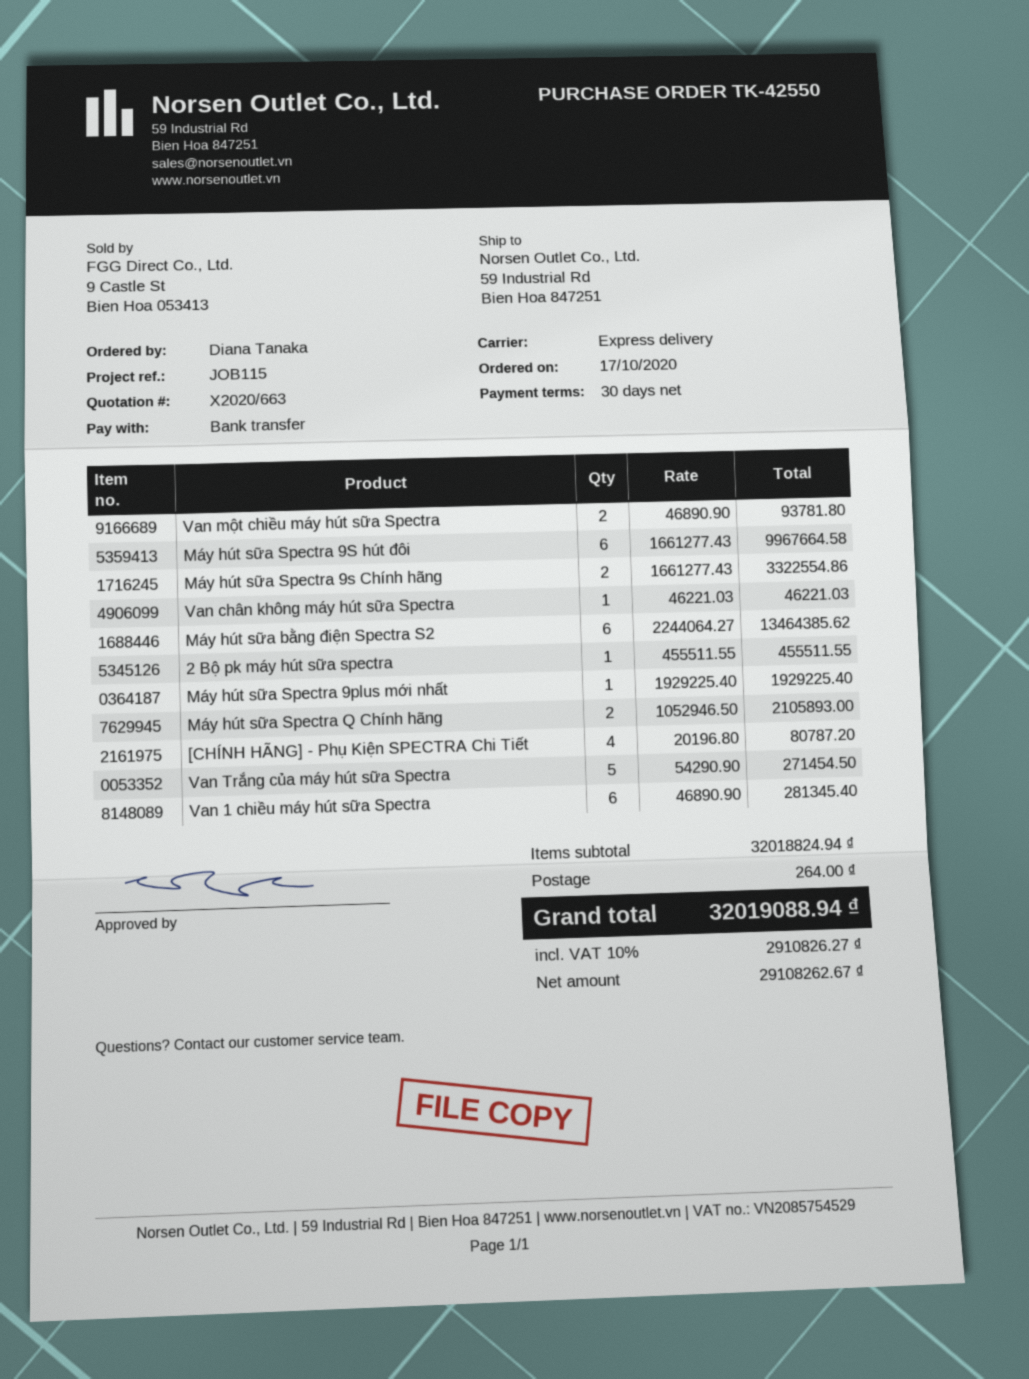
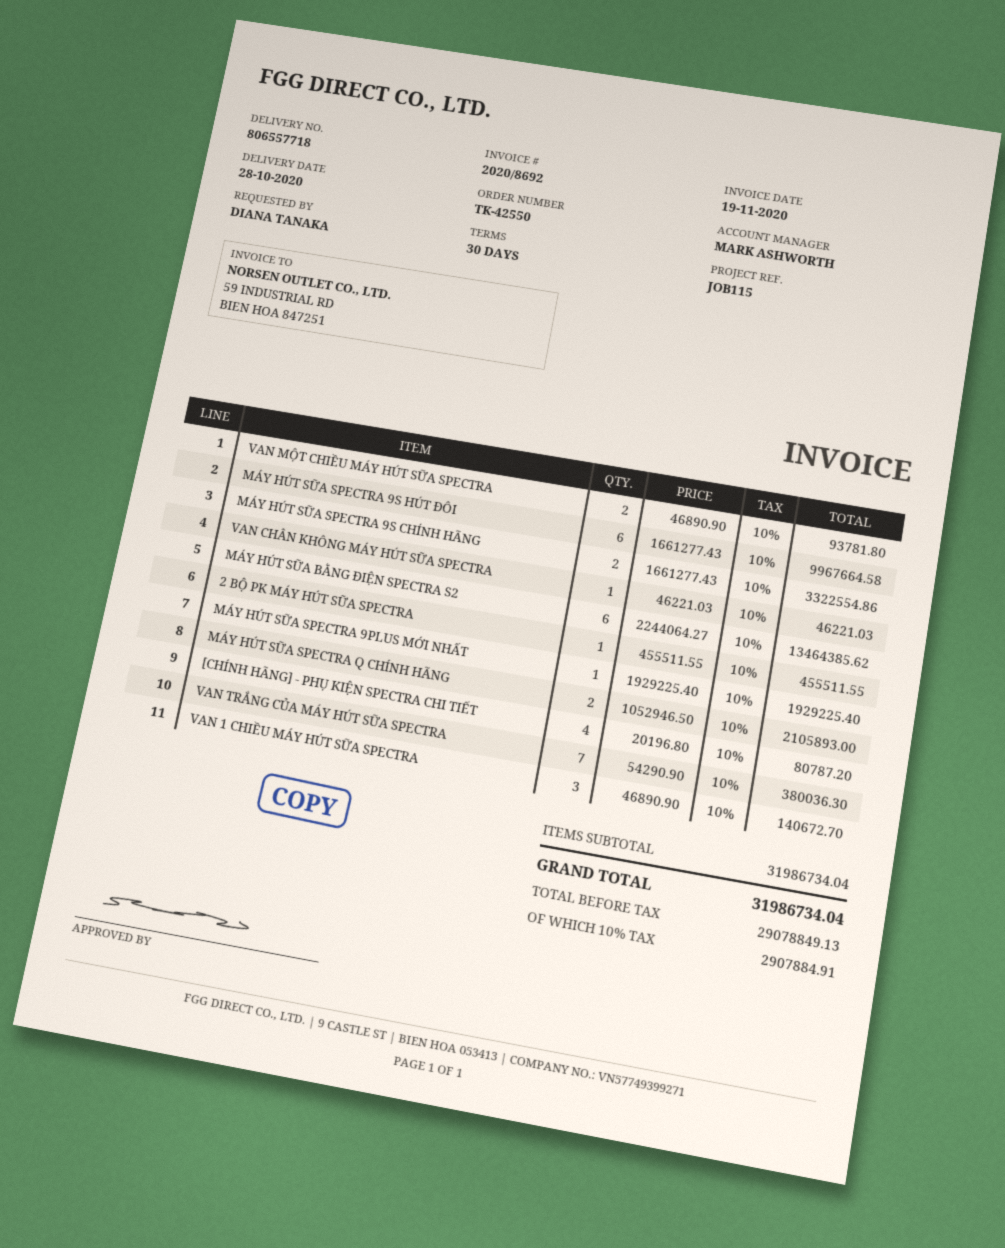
Van Trắng của máy hút sữa Spectra: 5 x 54290.90 = 271454.50 -> 7 x 54290.90 = 380036.30
Van 1 chiều máy hút sữa Spectra: 6 x 46890.90 = 281345.40 -> 3 x 46890.90 = 140672.70
subtotal: 32018824.94 -> 31986734.04
shipping: 264.00 -> none
net: 29108262.67 -> 29078849.13
tax: 10% = 2910826.27 -> 10% = 2907884.91
total: 32019088.94 -> 31986734.04

